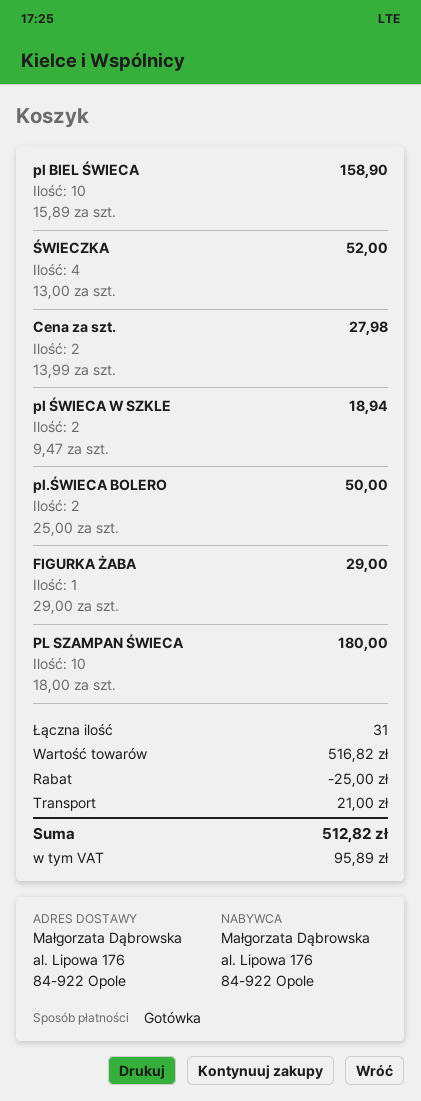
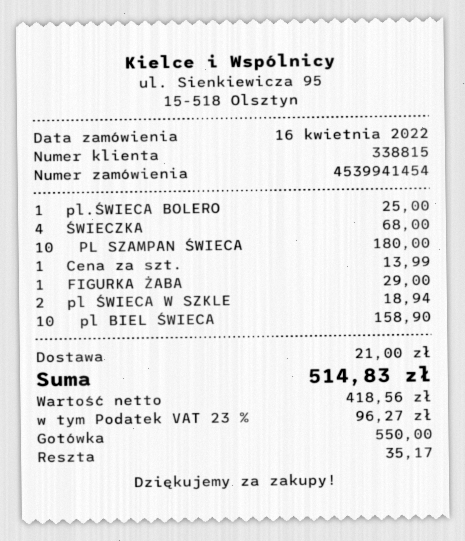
ŚWIECZKA: 4 for 52.00 -> 4 for 68.00
Cena za szt.: 2 for 27.98 -> 1 for 13.99
pl.ŚWIECA BOLERO: 2 for 50.00 -> 1 for 25.00
discount: 25.00 -> none
tax: 95.89 -> 96.27
total: 512.82 -> 514.83

